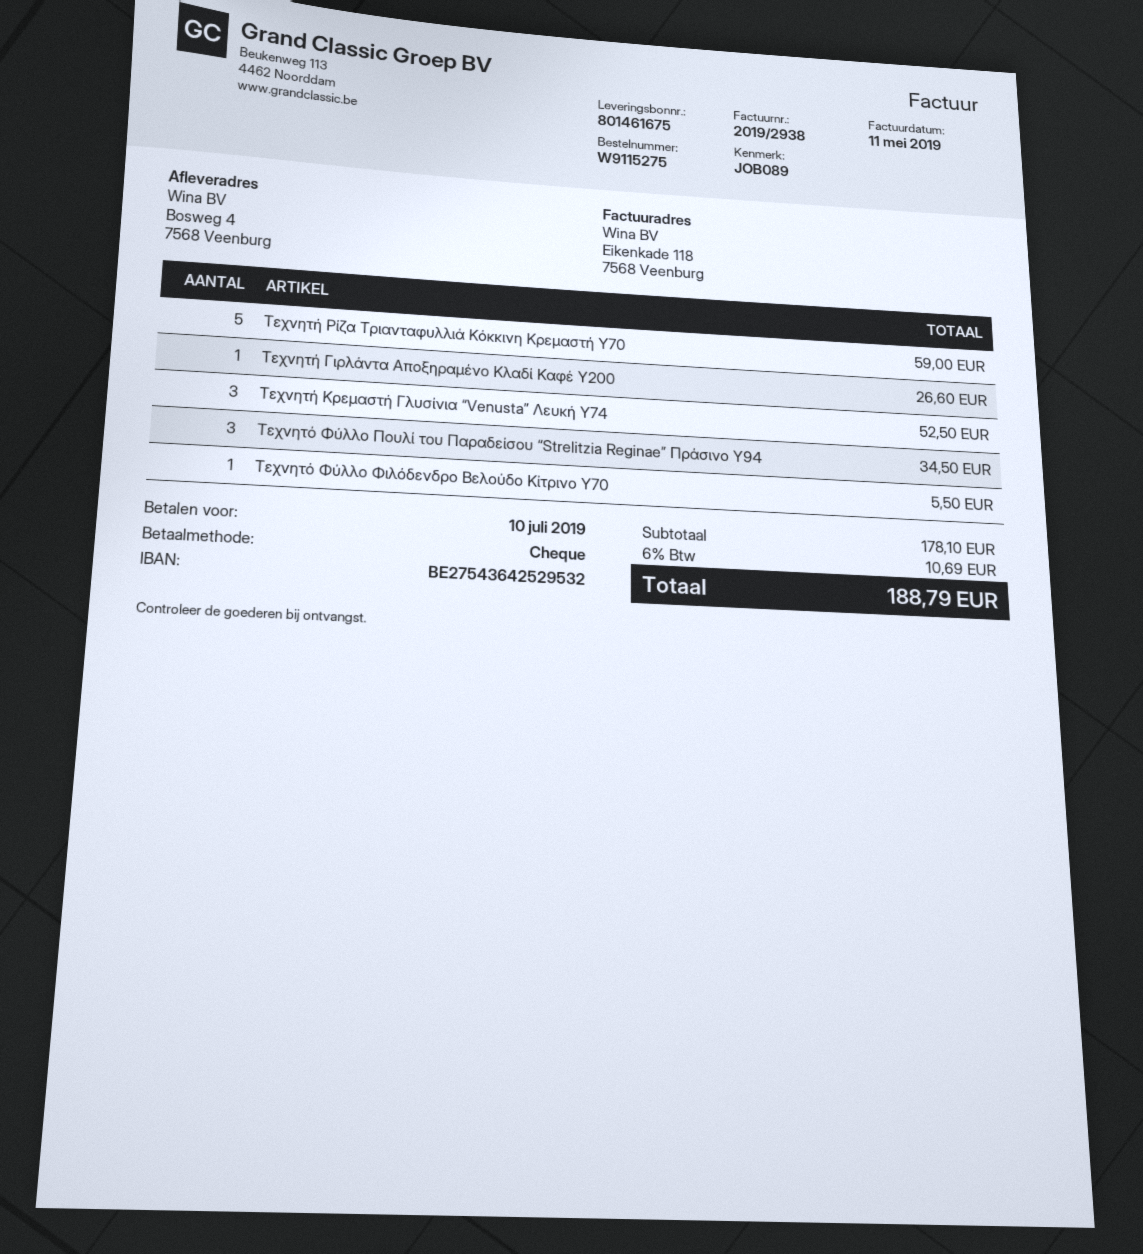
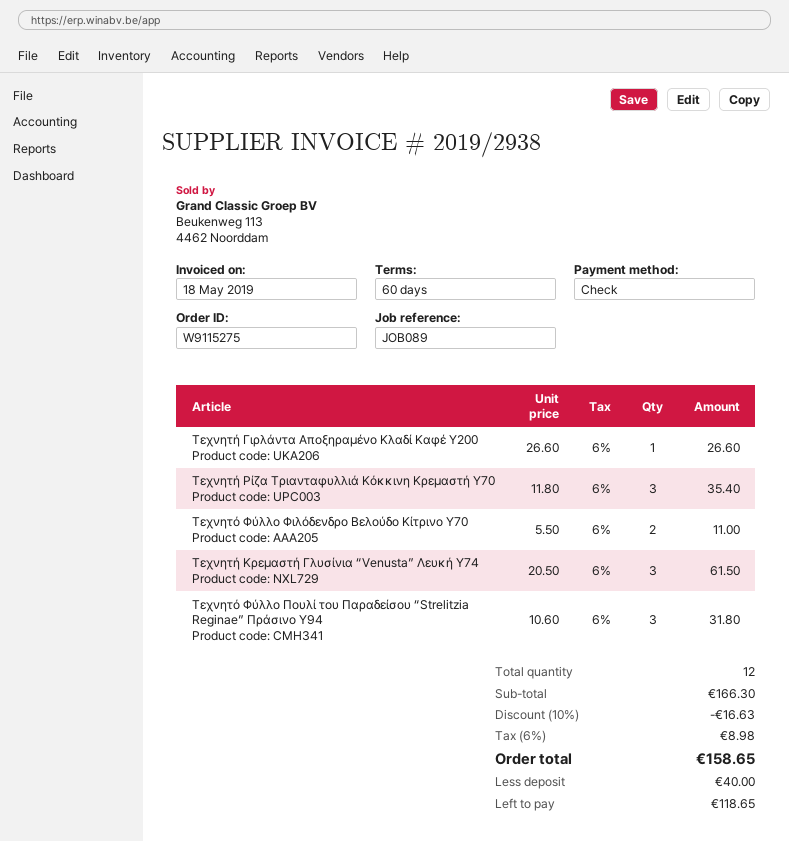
invoice date: 2019-05-11 -> 2019-05-18
Τεχνητή Ρίζα Τριανταφυλλιά Κόκκινη Κρεμαστή Υ70: 5 for 59.00 -> 3 for 35.40
Τεχνητή Κρεμαστή Γλυσίνια “Venusta” Λευκή Υ74: 3 for 52.50 -> 3 for 61.50
Τεχνητό Φύλλο Πουλί του Παραδείσου “Strelitzia Reginae” Πράσινο Υ94: 3 for 34.50 -> 3 for 31.80
Τεχνητό Φύλλο Φιλόδενδρο Βελούδο Κίτρινο Υ70: 1 for 5.50 -> 2 for 11.00
subtotal: 178.10 -> 166.30
discount: none -> 10% = 16.63
tax: 6% = 10.69 -> 6% = 8.98
total: 188.79 -> 158.65

